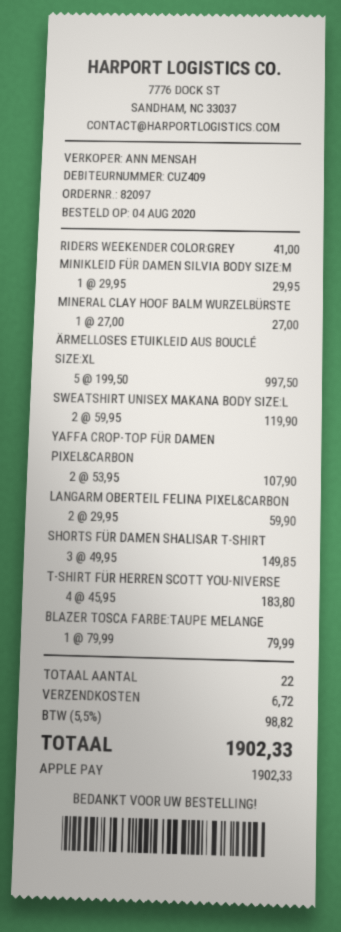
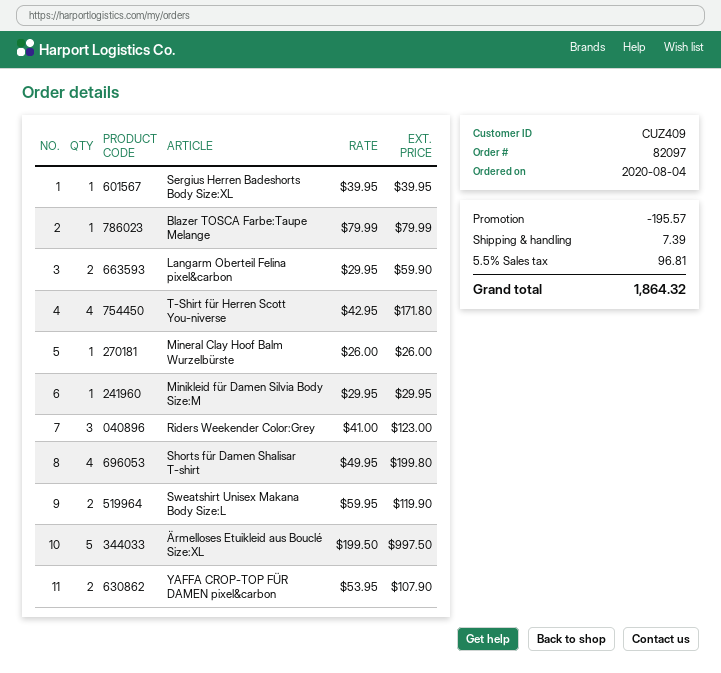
RIDERS WEEKENDER COLOR:GREY: 1 x 41.00 = 41.00 -> 3 x 41.00 = 123.00
MINERAL CLAY HOOF BALM WURZELBÜRSTE: 1 x 27.00 = 27.00 -> 1 x 26.00 = 26.00
SHORTS FÜR DAMEN SHALISAR T-SHIRT: 3 x 49.95 = 149.85 -> 4 x 49.95 = 199.80
T-SHIRT FÜR HERREN SCOTT YOU-NIVERSE: 4 x 45.95 = 183.80 -> 4 x 42.95 = 171.80
Sergius Herren Badeshorts Body Size:XL: none -> 1 x 39.95 = 39.95
discount: none -> 195.57
shipping: 6.72 -> 7.39
tax: 5.5% = 98.82 -> 5.5% = 96.81
total: 1902.33 -> 1864.32

